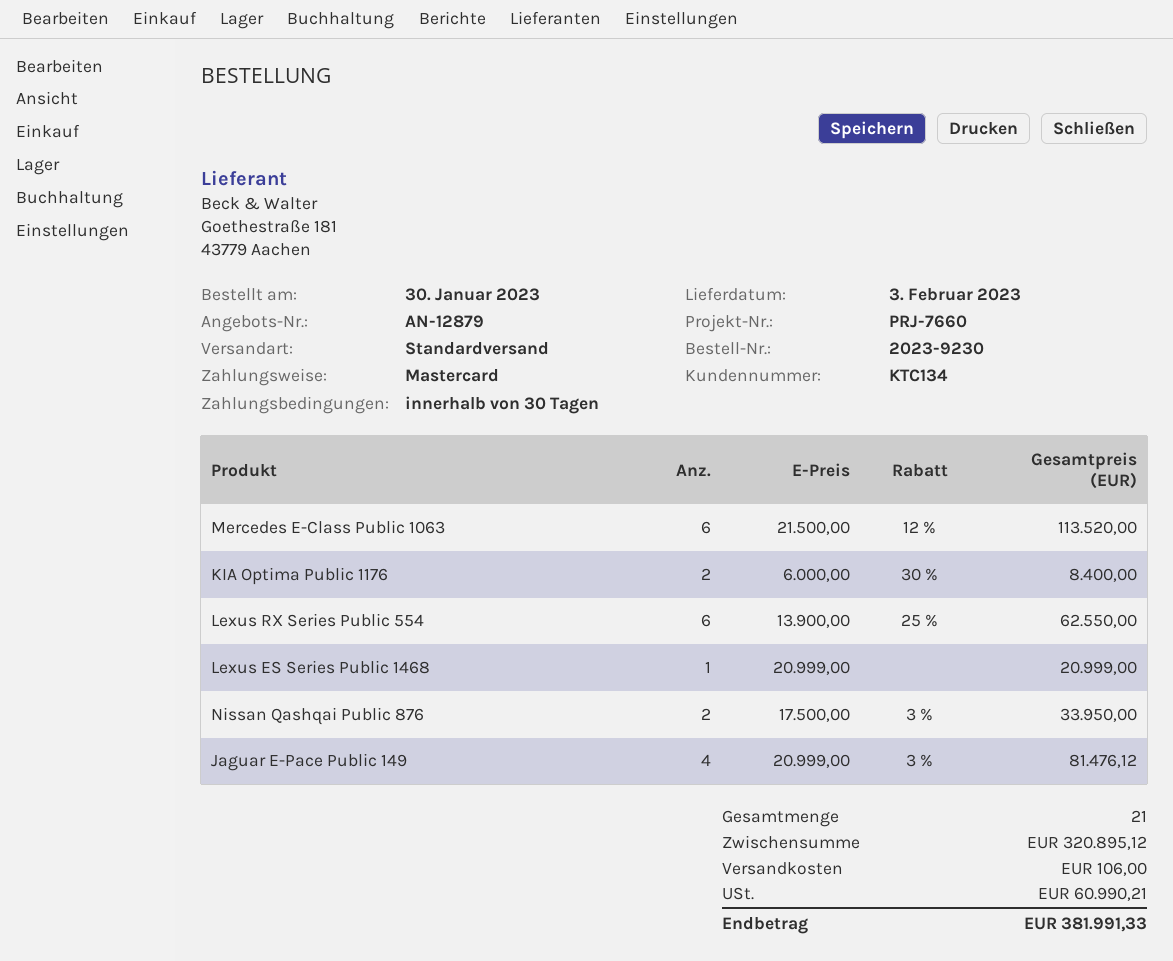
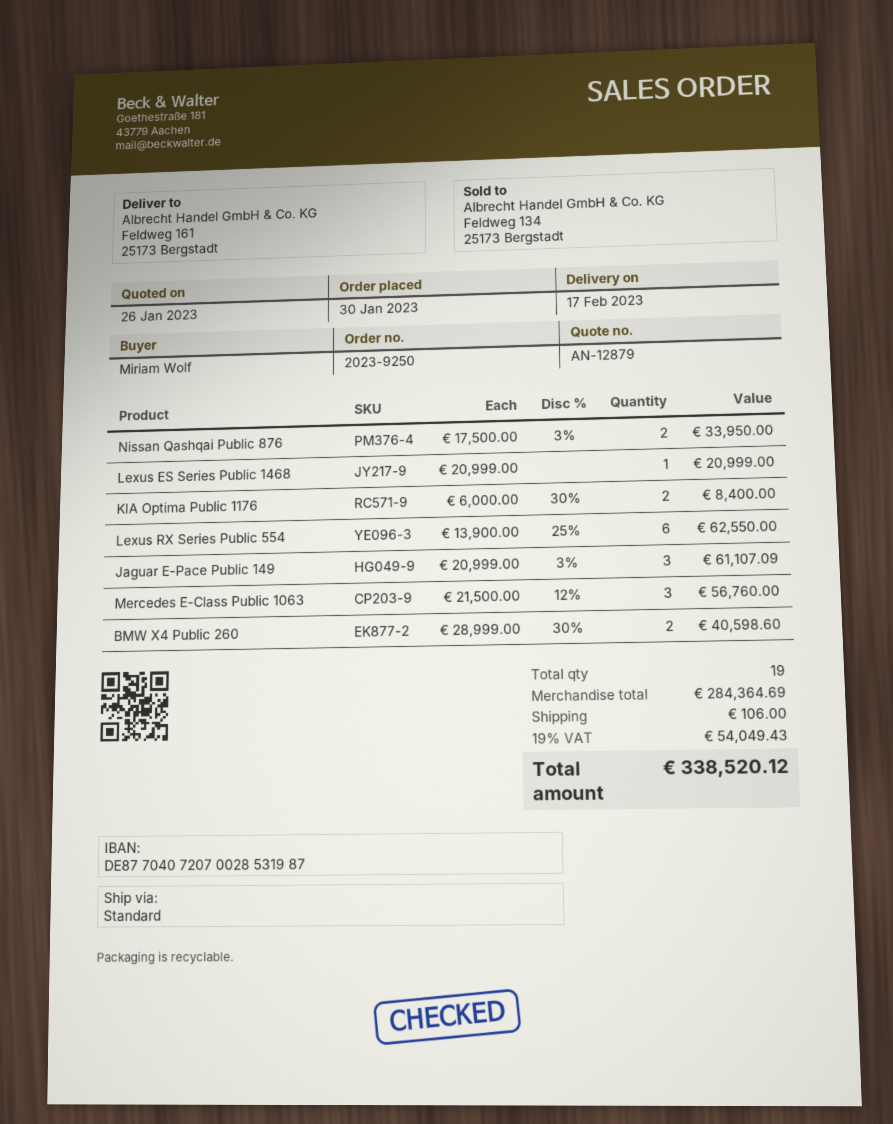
order number: 2023-9230 -> 2023-9250
delivery date: 2023-02-03 -> 2023-02-17
Mercedes E-Class Public 1063: 6 x 21500.00 - 12% = 113520.00 -> 3 x 21500.00 - 12% = 56760.00
Jaguar E-Pace Public 149: 4 x 20999.00 - 3% = 81476.12 -> 3 x 20999.00 - 3% = 61107.09
BMW X4 Public 260: none -> 2 x 28999.00 - 30% = 40598.60
total quantity: 21 -> 19
subtotal: 320895.12 -> 284364.69
tax: 60990.21 -> 54049.43
total: 381991.33 -> 338520.12

